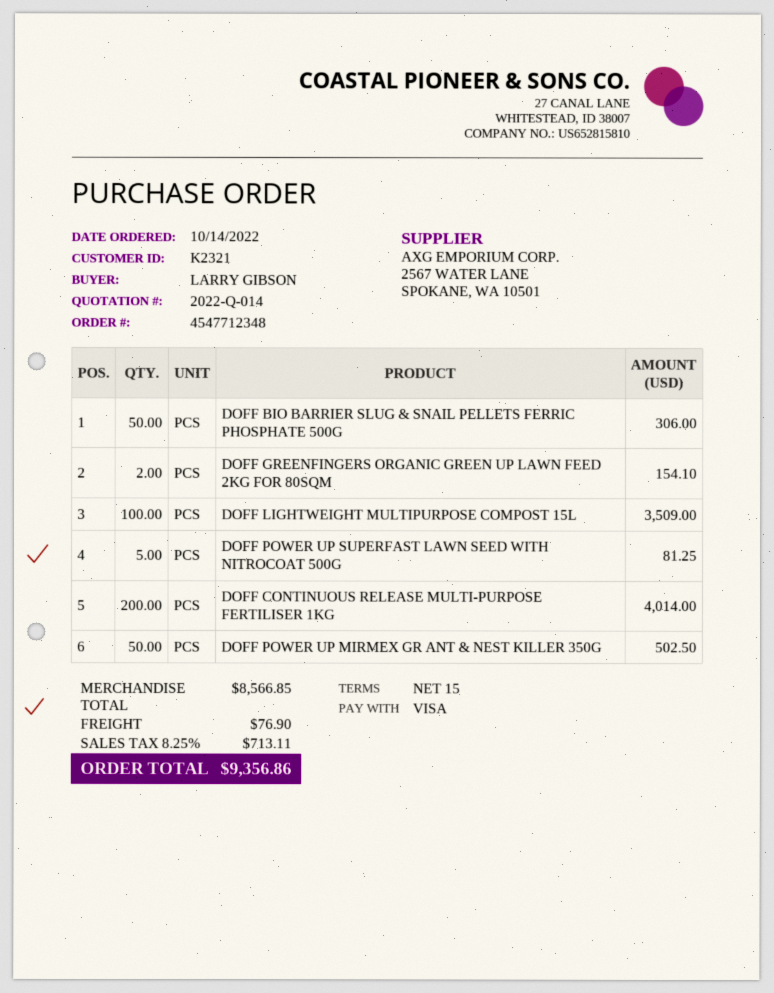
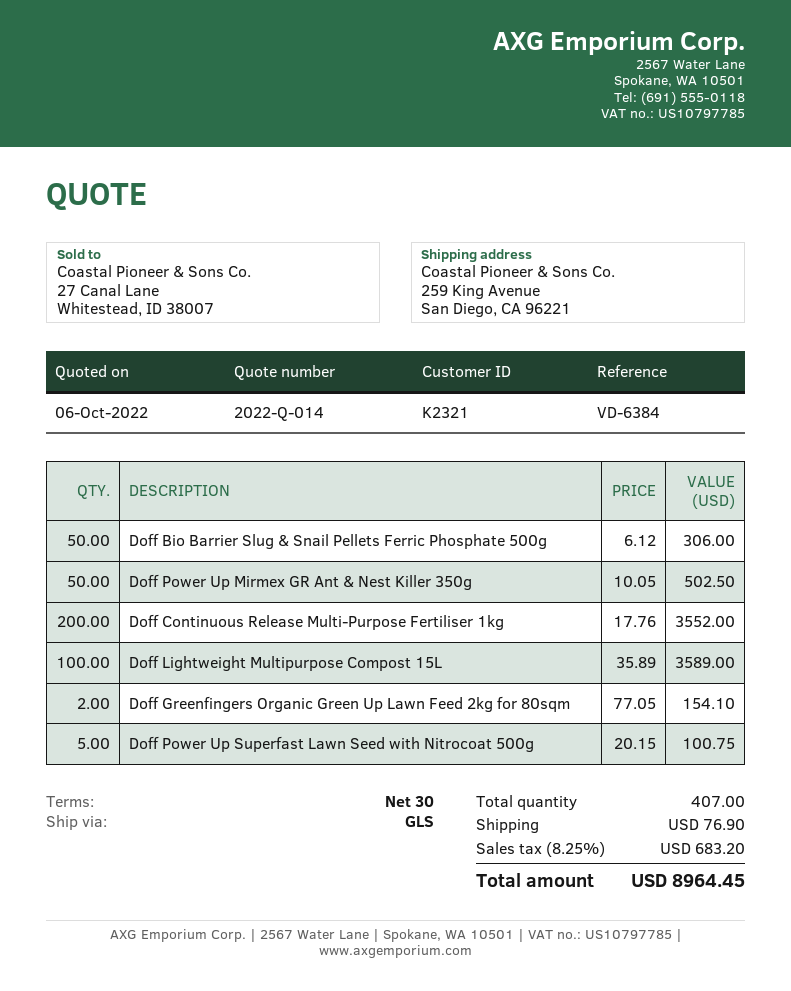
payment terms: 15 days -> 30 days
DOFF LIGHTWEIGHT MULTIPURPOSE COMPOST 15L: 100 for 3509.00 -> 100 for 3589.00
DOFF POWER UP SUPERFAST LAWN SEED WITH NITROCOAT 500G: 5 for 81.25 -> 5 for 100.75
DOFF CONTINUOUS RELEASE MULTI-PURPOSE FERTILISER 1KG: 200 for 4014.00 -> 200 for 3552.00
tax: 8.25% = 713.11 -> 8.25% = 683.20
total: 9356.86 -> 8964.45

